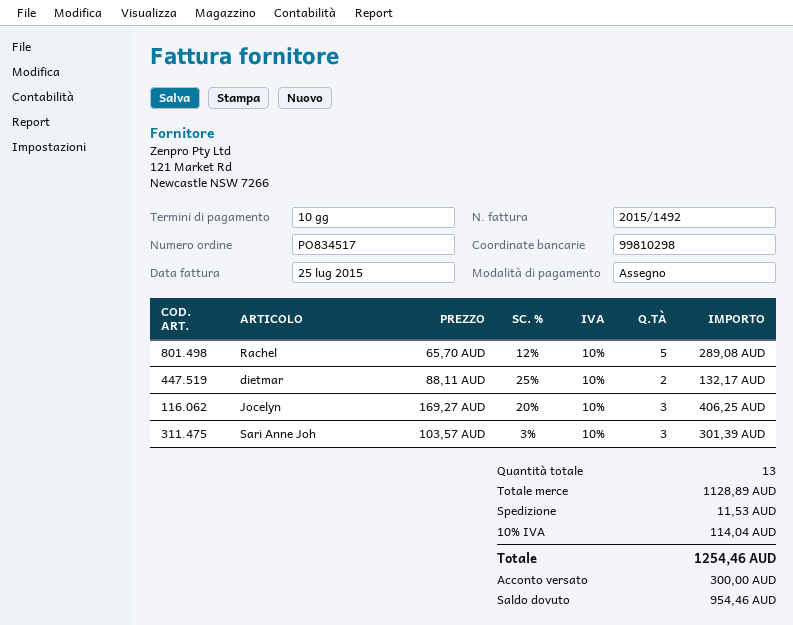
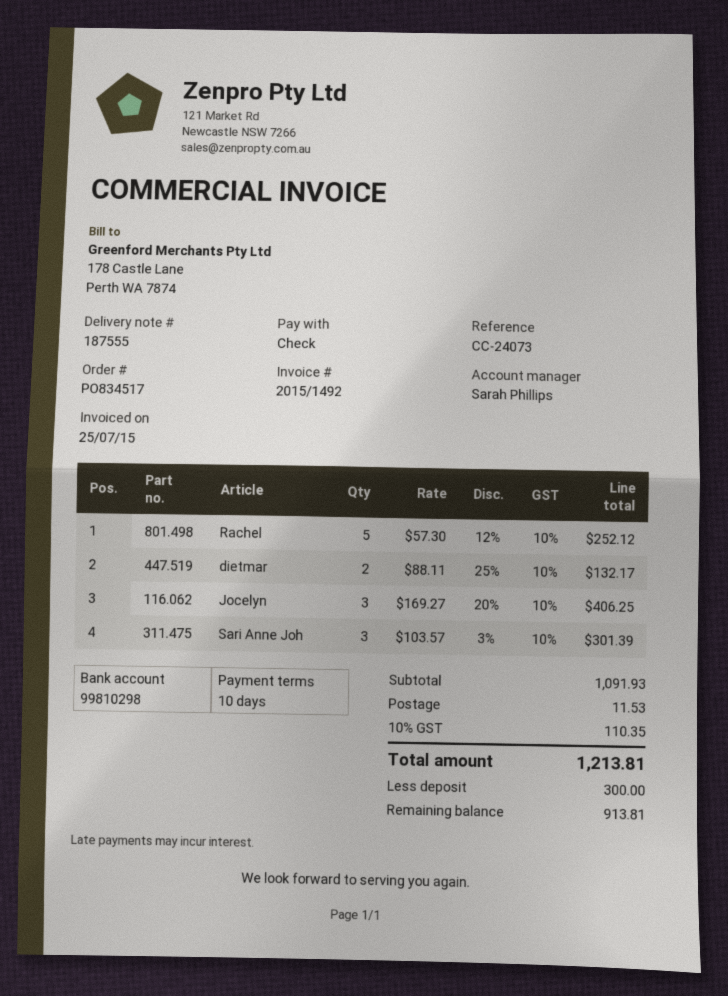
Rachel: 5 x 65.70 - 12% = 289.08 -> 5 x 57.30 - 12% = 252.12
subtotal: 1128.89 -> 1091.93
tax: 10% = 114.04 -> 10% = 110.35
total: 1254.46 -> 1213.81
balance: 954.46 -> 913.81

